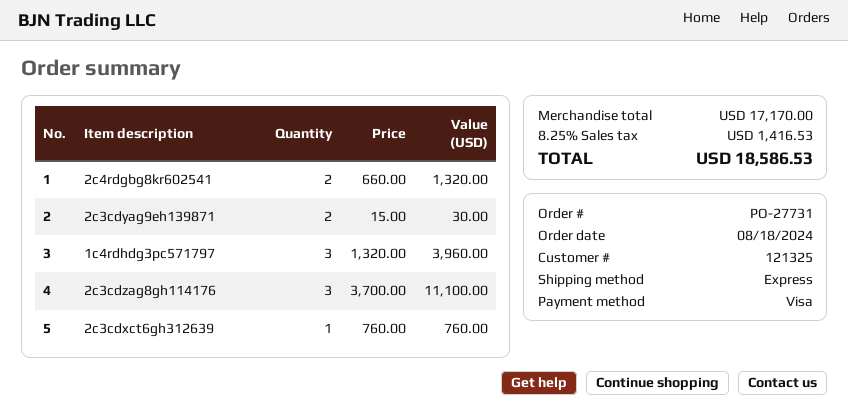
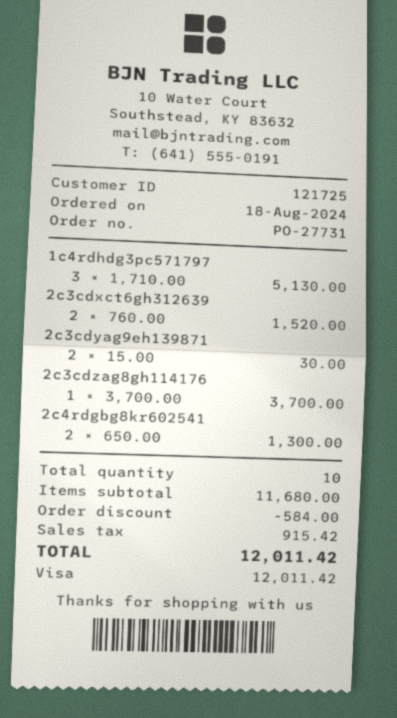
customer number: 121325 -> 121725
2c4rdgbg8kr602541: 2 x 660.00 = 1320.00 -> 2 x 650.00 = 1300.00
1c4rdhdg3pc571797: 3 x 1320.00 = 3960.00 -> 3 x 1710.00 = 5130.00
2c3cdzag8gh114176: 3 x 3700.00 = 11100.00 -> 1 x 3700.00 = 3700.00
2c3cdxct6gh312639: 1 x 760.00 = 760.00 -> 2 x 760.00 = 1520.00
subtotal: 17170.00 -> 11680.00
discount: none -> 584.00
tax: 1416.53 -> 915.42
total: 18586.53 -> 12011.42

